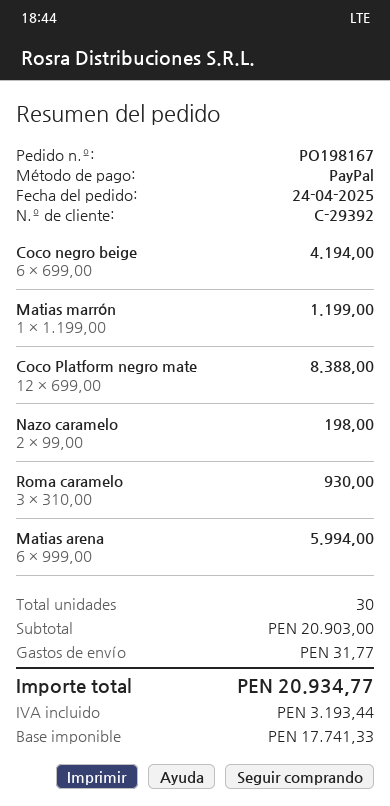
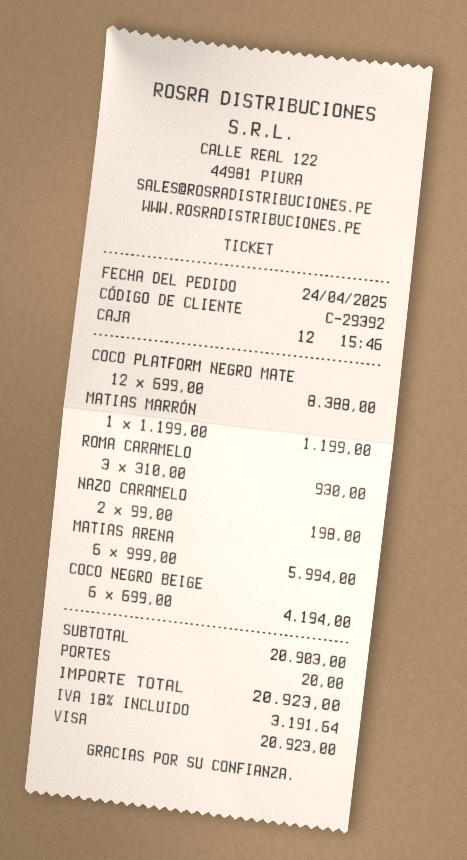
payment method: PayPal -> Visa
shipping: 31.77 -> 20.00
tax: 3193.44 -> 3191.64
total: 20934.77 -> 20923.00

